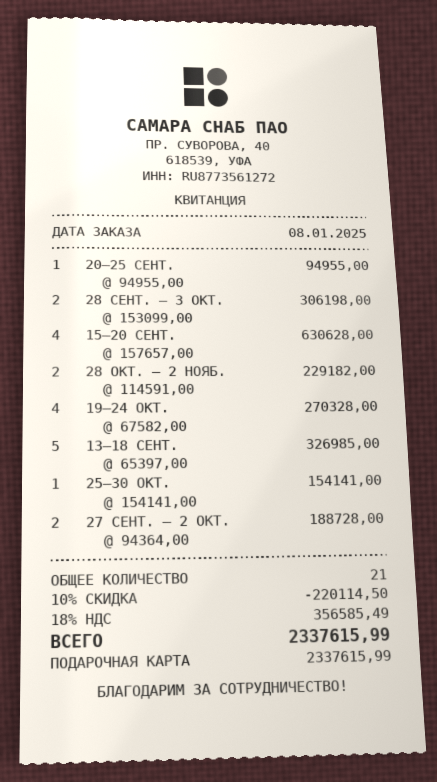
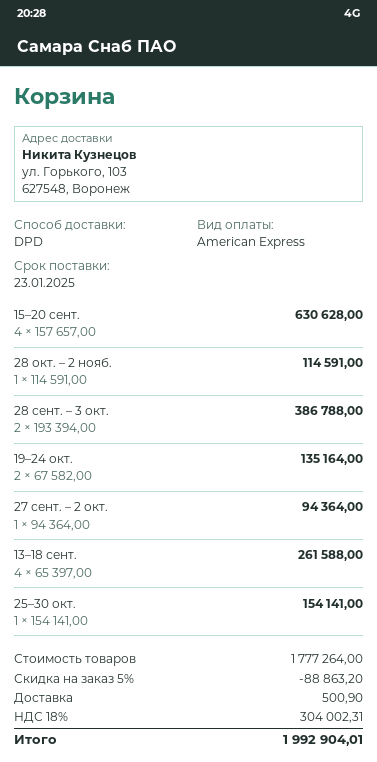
payment method: gift card -> American Express
20–25 СЕНТ.: 1 x 94955.00 = 94955.00 -> none
28 СЕНТ. – 3 ОКТ.: 2 x 153099.00 = 306198.00 -> 2 x 193394.00 = 386788.00
28 ОКТ. – 2 НОЯБ.: 2 x 114591.00 = 229182.00 -> 1 x 114591.00 = 114591.00
19–24 ОКТ.: 4 x 67582.00 = 270328.00 -> 2 x 67582.00 = 135164.00
13–18 СЕНТ.: 5 x 65397.00 = 326985.00 -> 4 x 65397.00 = 261588.00
27 СЕНТ. – 2 ОКТ.: 2 x 94364.00 = 188728.00 -> 1 x 94364.00 = 94364.00
discount: 10% = 220114.50 -> 5% = 88863.20
shipping: none -> 500.90
tax: 18% = 356585.49 -> 18% = 304002.31
total: 2337615.99 -> 1992904.01

